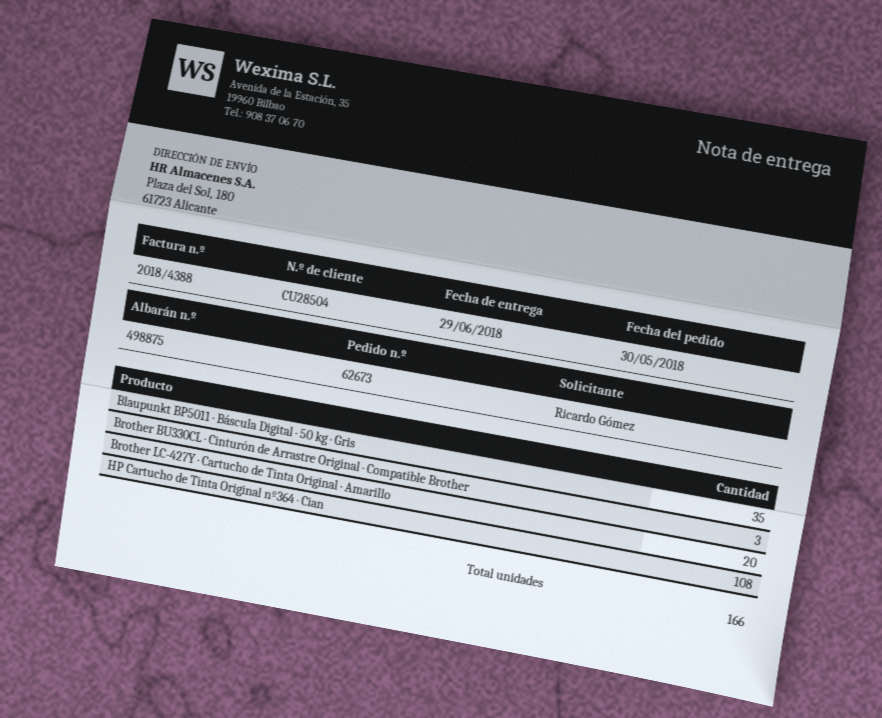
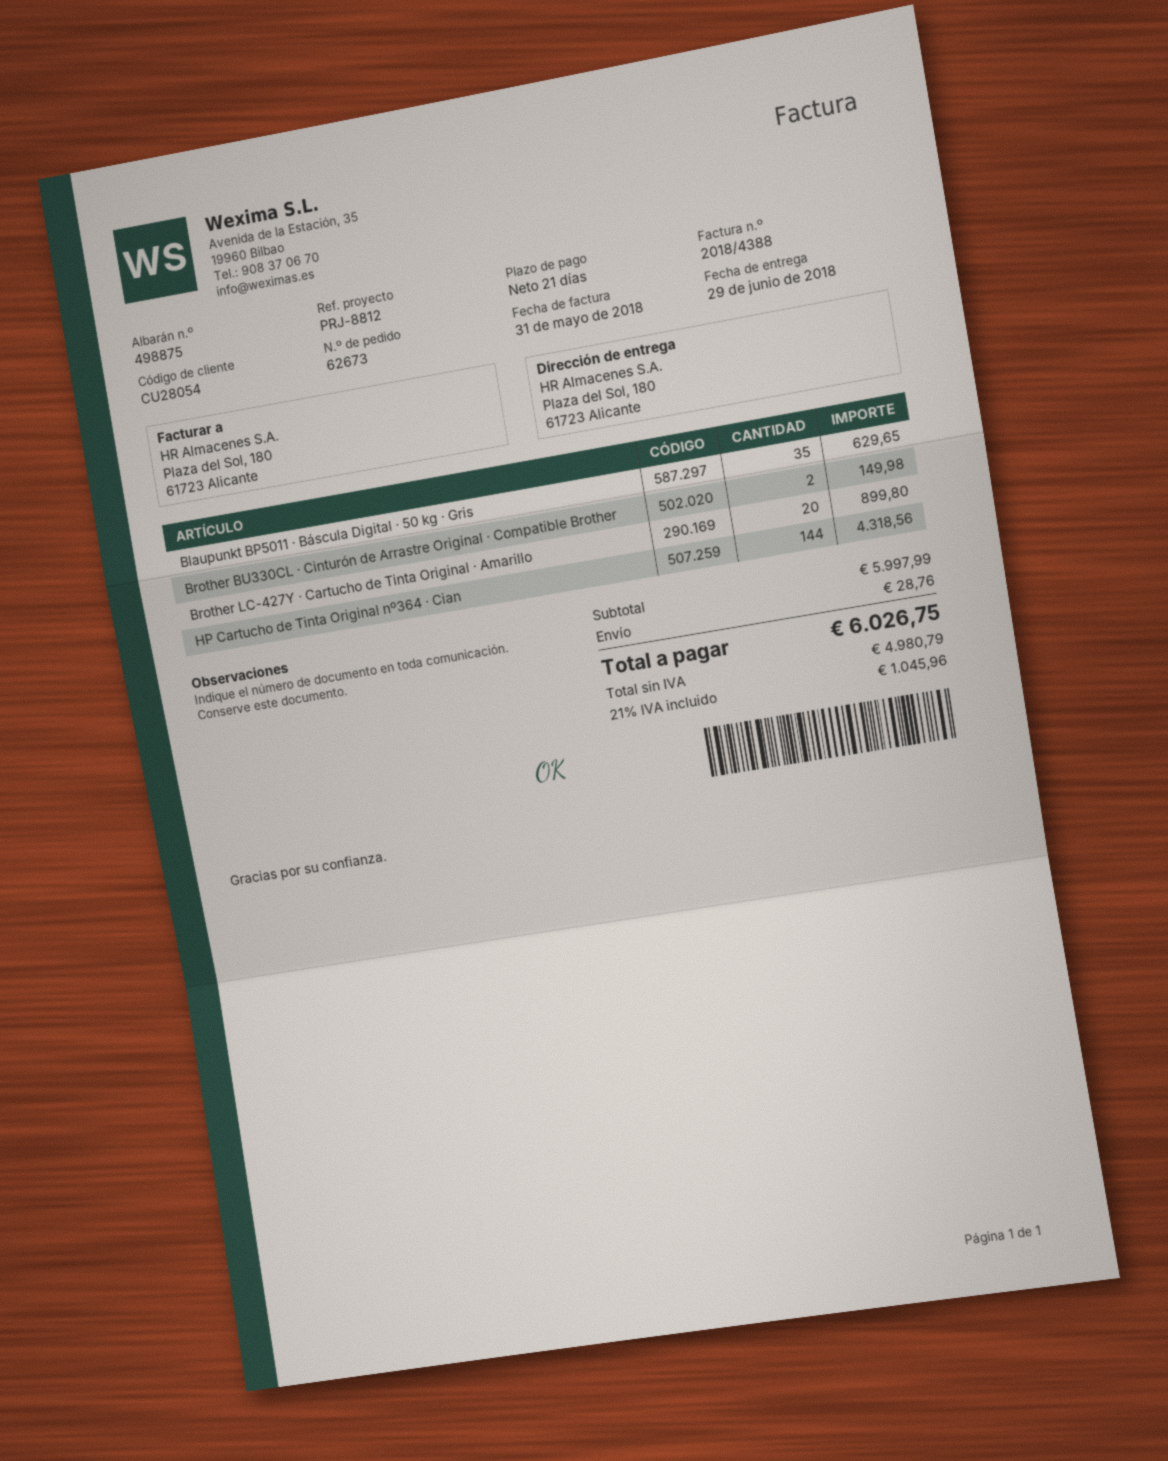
customer number: CU28504 -> CU28054
Brother BU330CL · Cinturón de Arrastre Original · Compatible Brother: 3 -> 2
HP Cartucho de Tinta Original nº364 · Cian: 108 -> 144

